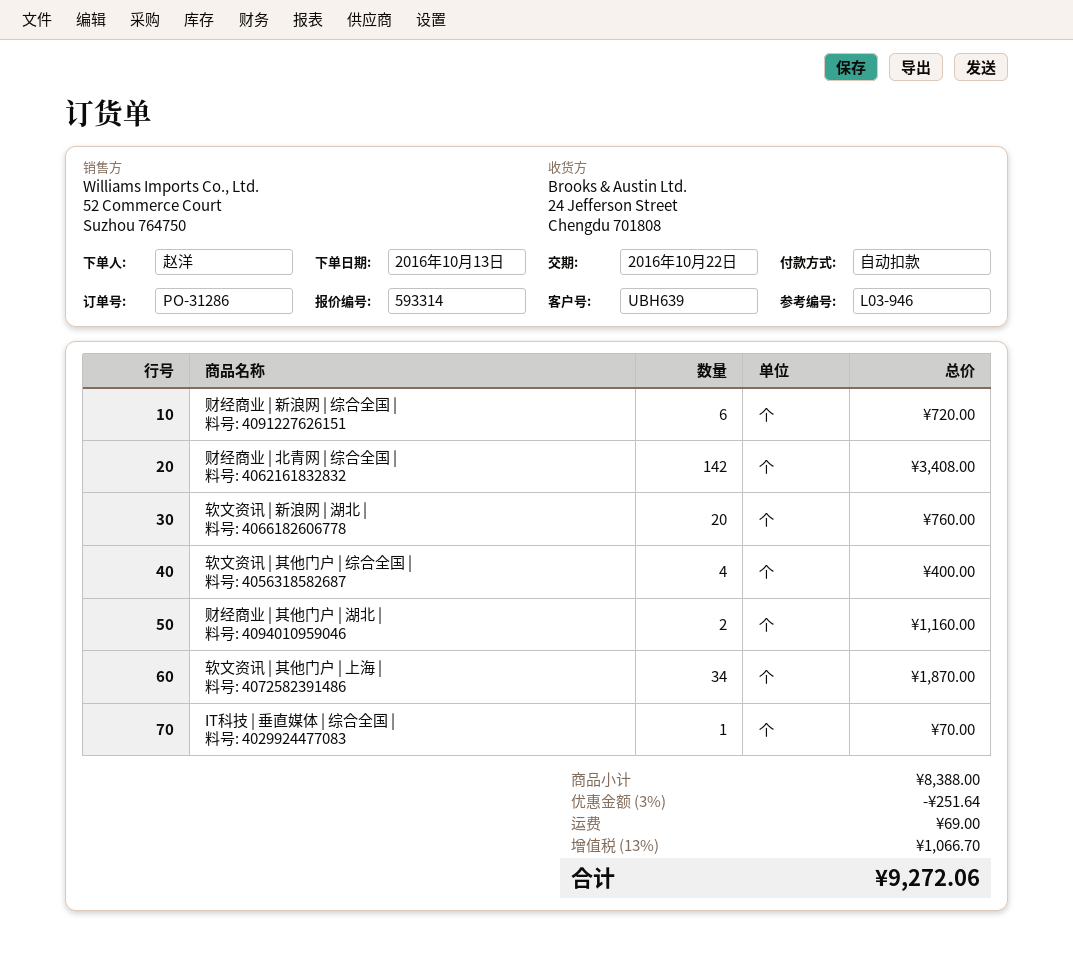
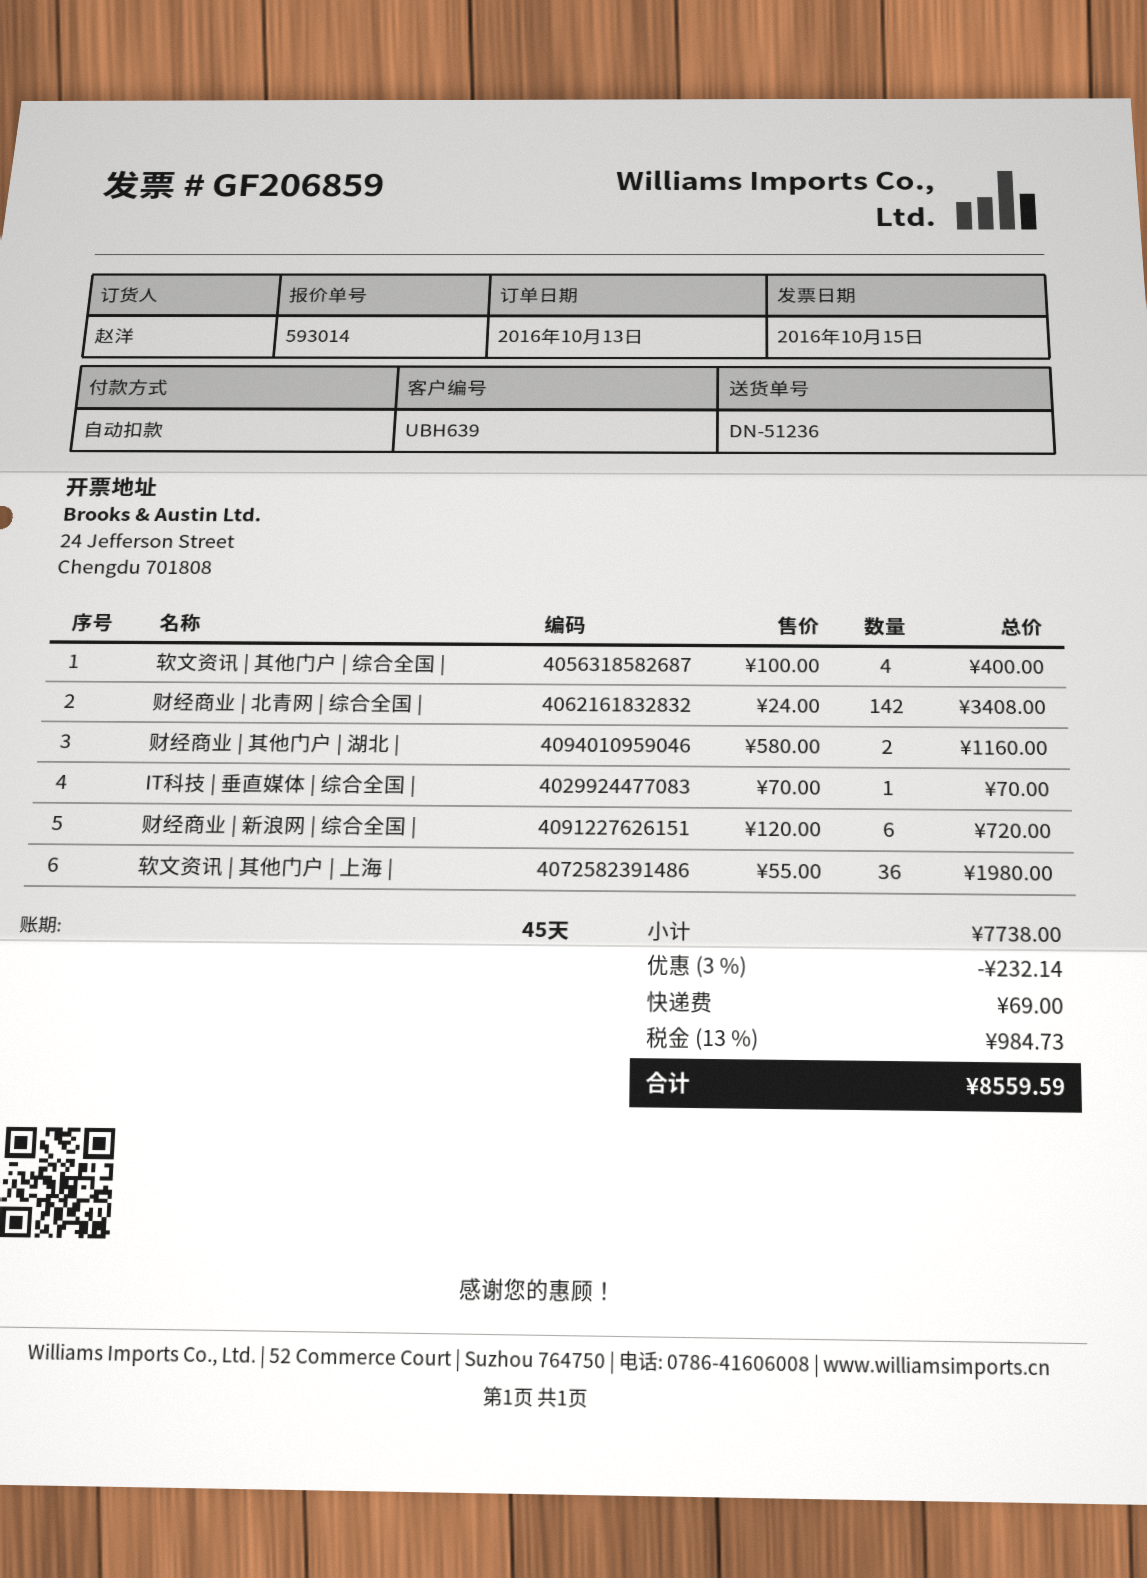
quote number: 593314 -> 593014
软文资讯 | 新浪网 | 湖北 |: 20 for 760.00 -> none
软文资讯 | 其他门户 | 上海 |: 34 for 1870.00 -> 36 for 1980.00
subtotal: 8388.00 -> 7738.00
discount: 3% = 251.64 -> 3% = 232.14
tax: 13% = 1066.70 -> 13% = 984.73
total: 9272.06 -> 8559.59

